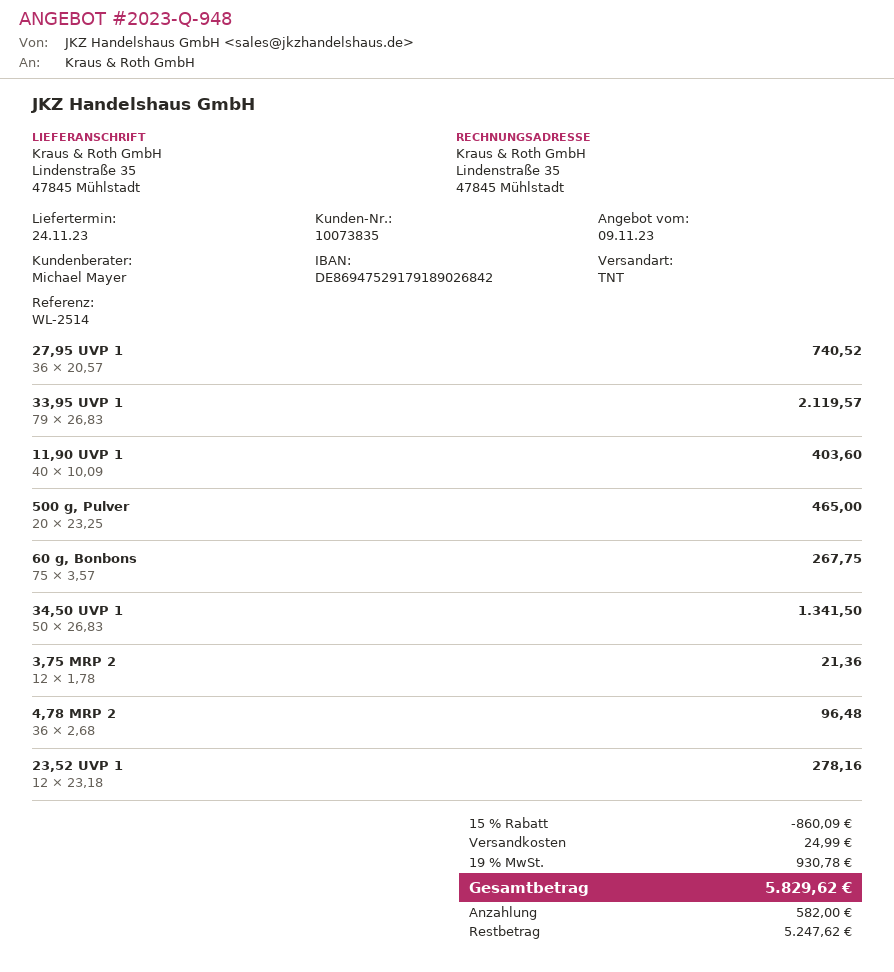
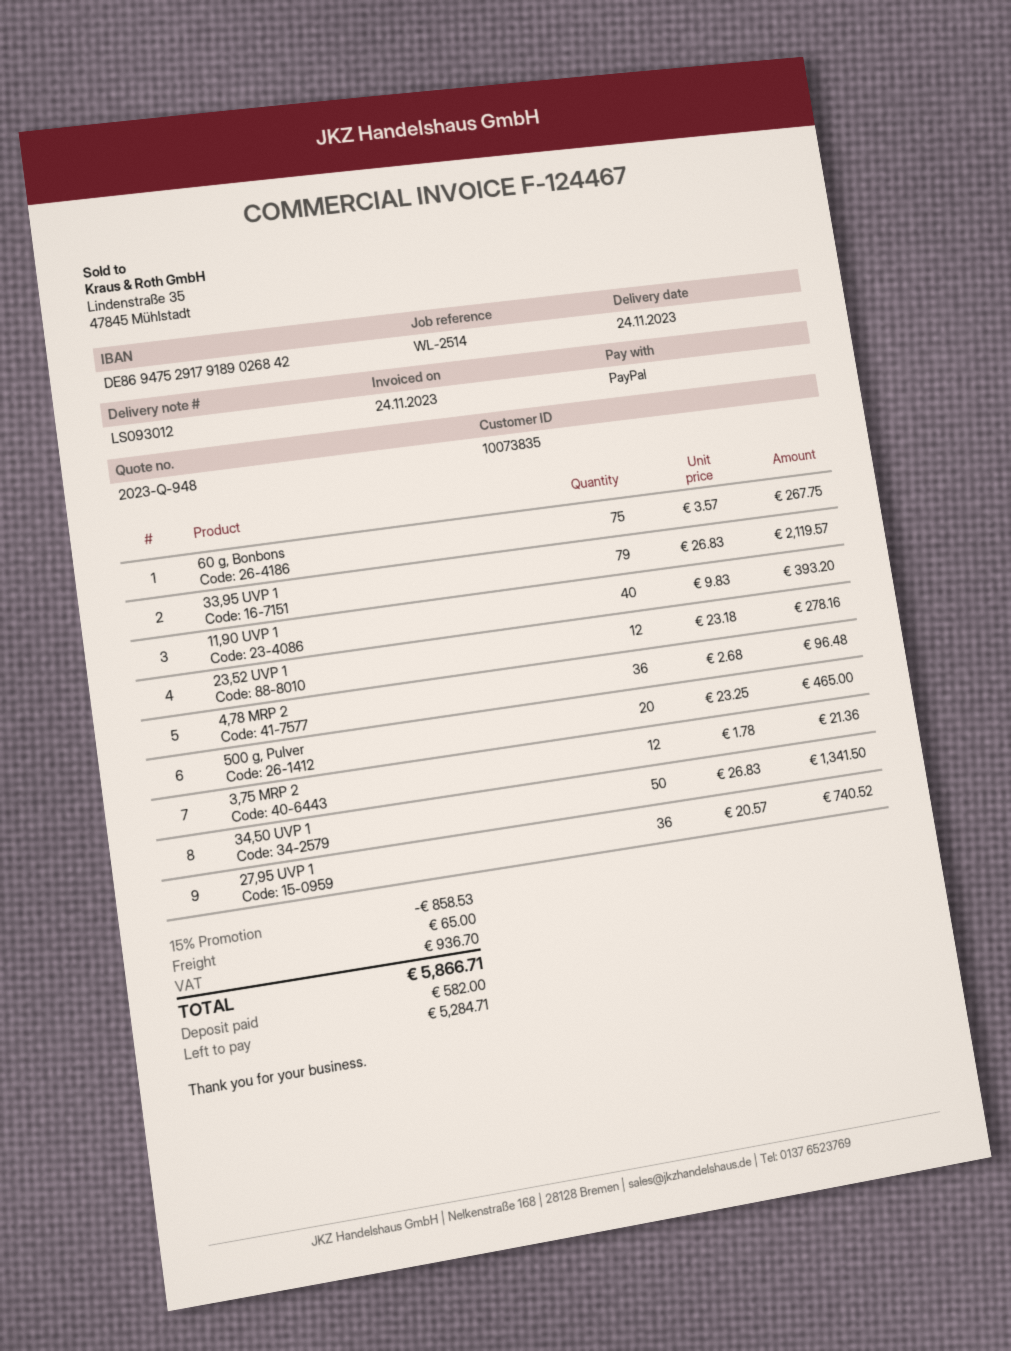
11,90 UVP 1: 40 x 10.09 = 403.60 -> 40 x 9.83 = 393.20
discount: 15% = 860.09 -> 15% = 858.53
shipping: 24.99 -> 65.00
tax: 930.78 -> 936.70
total: 5829.62 -> 5866.71
balance: 5247.62 -> 5284.71

